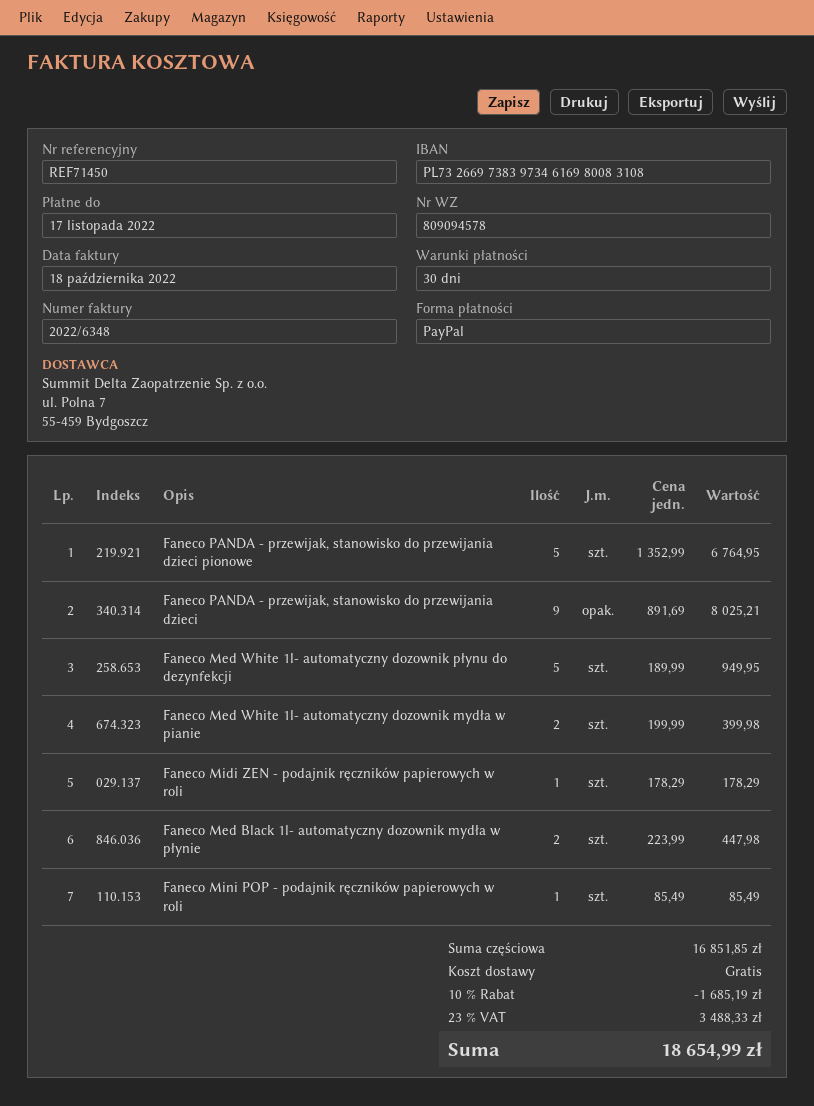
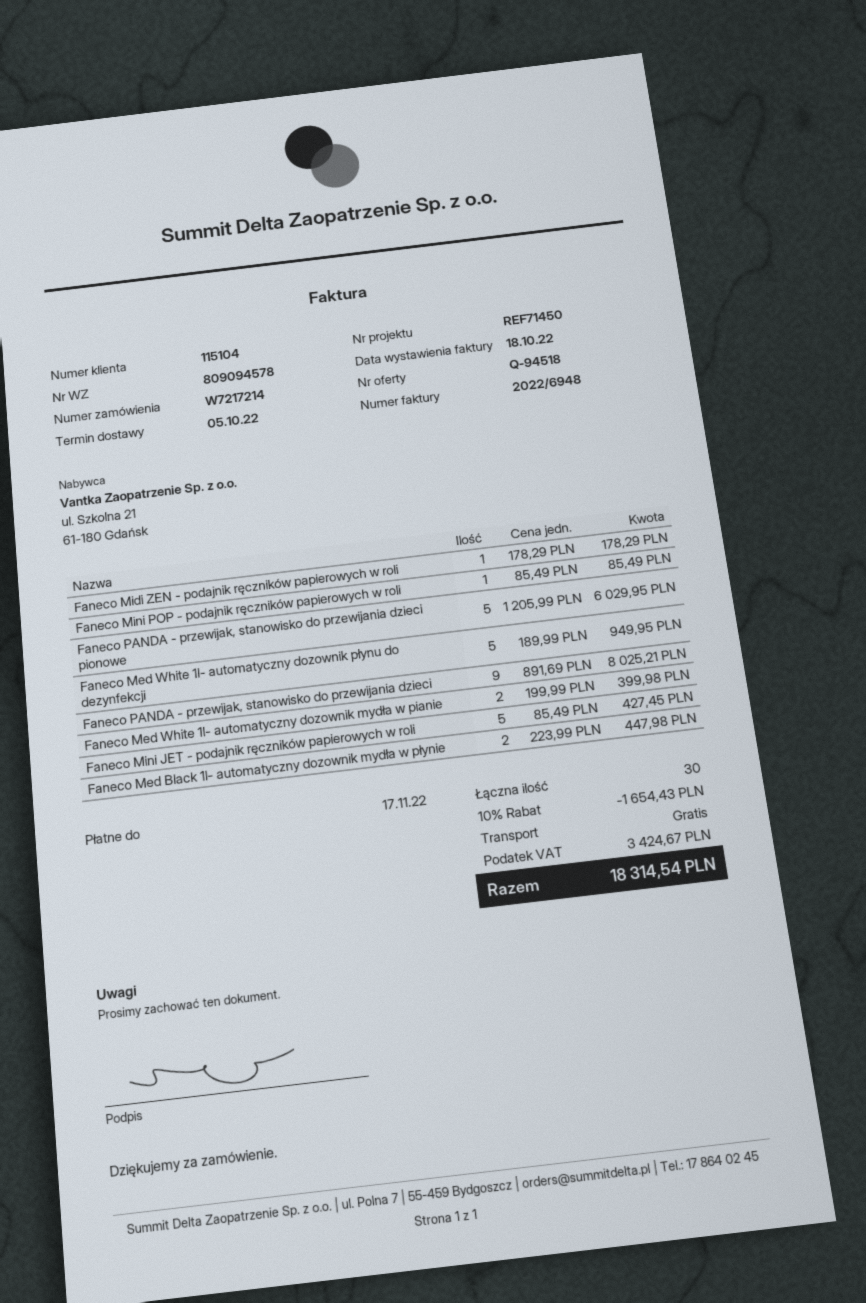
invoice number: 2022/6348 -> 2022/6948
Faneco PANDA - przewijak, stanowisko do przewijania dzieci pionowe: 5 x 1352.99 = 6764.95 -> 5 x 1205.99 = 6029.95
Faneco Mini JET - podajnik ręczników papierowych w roli: none -> 5 x 85.49 = 427.45
discount: 10% = 1685.19 -> 10% = 1654.43
tax: 3488.33 -> 3424.67
total: 18654.99 -> 18314.54

